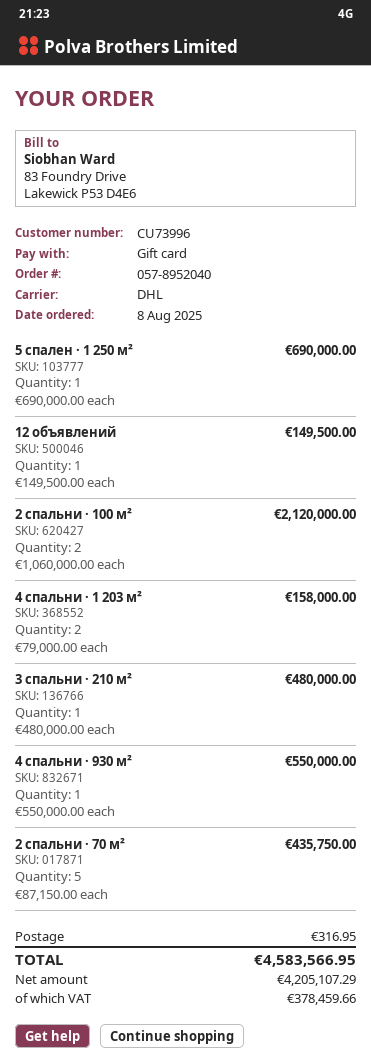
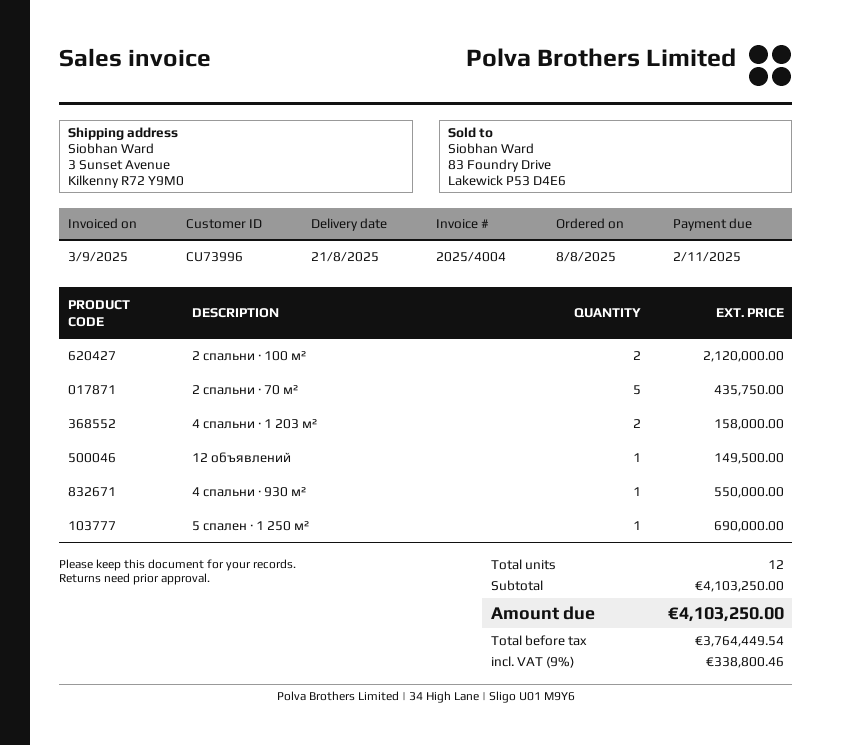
3 спальни · 210 м²: 1 for 480000.00 -> none
shipping: 316.95 -> none
net: 4205107.29 -> 3764449.54
tax: 378459.66 -> 338800.46
total: 4583566.95 -> 4103250.00

